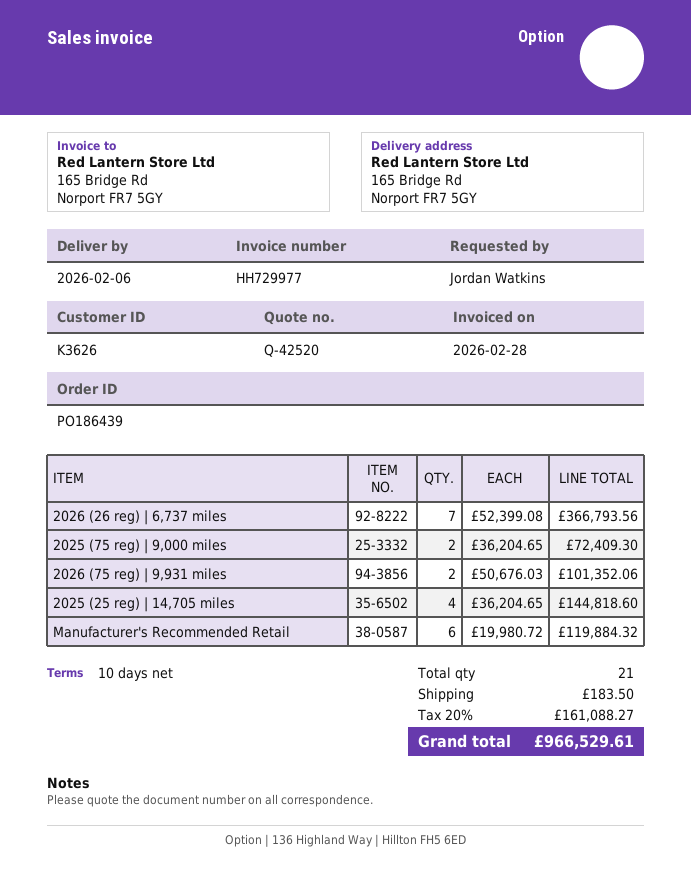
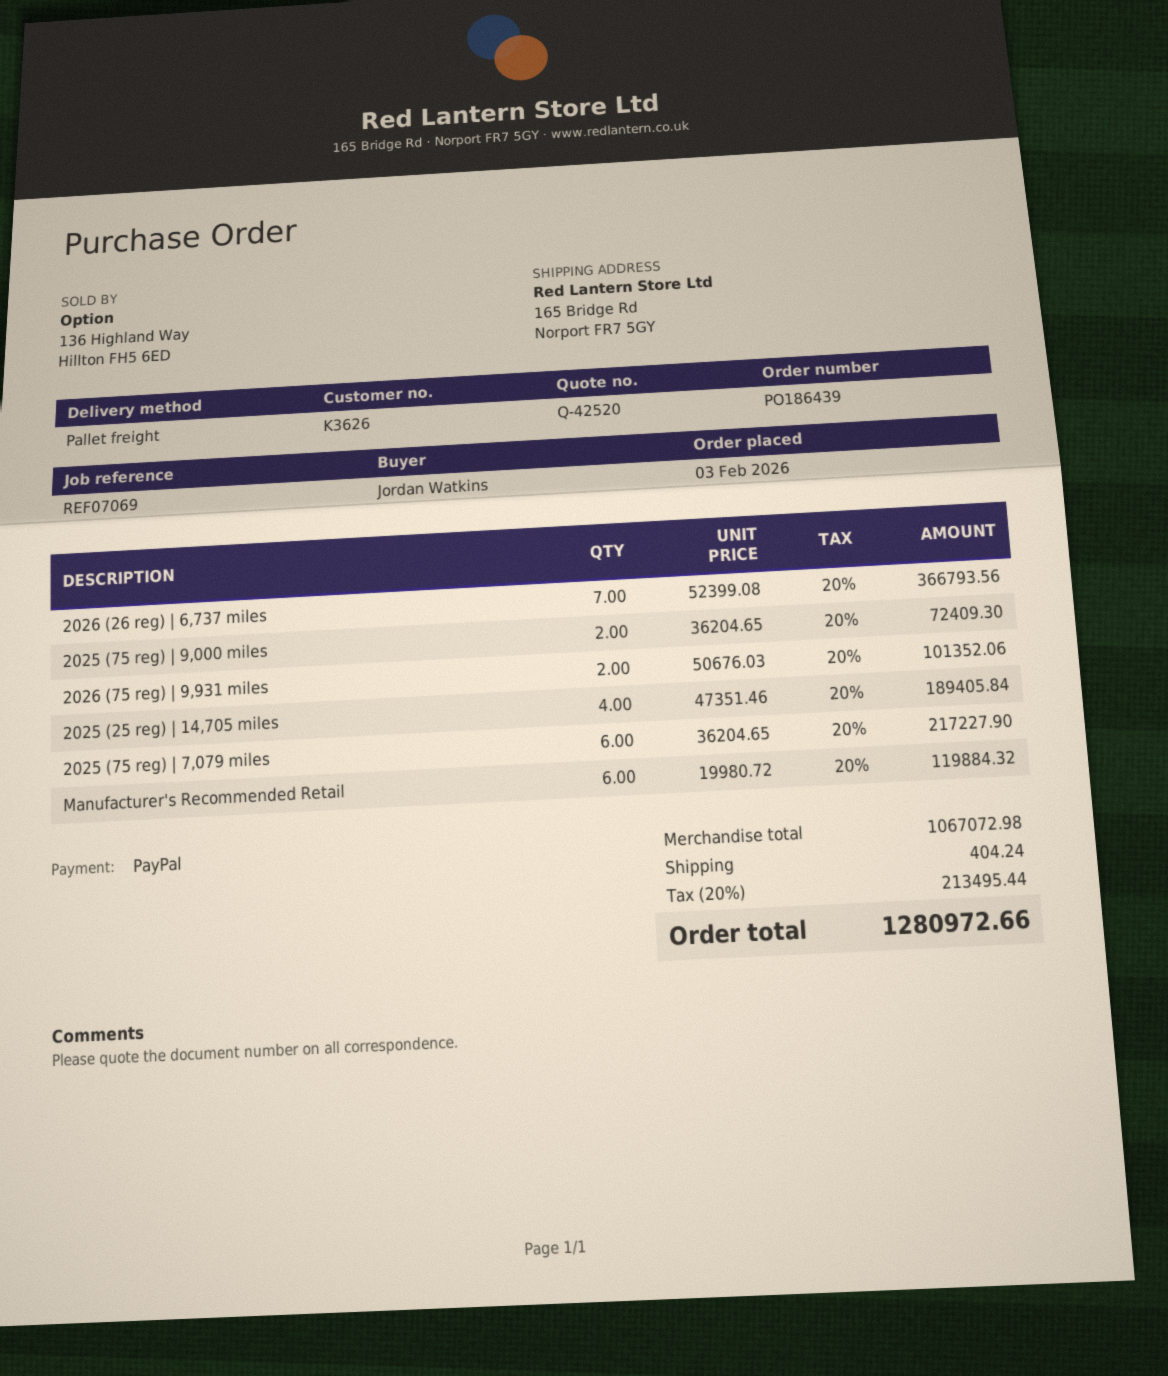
2025 (25 reg) | 14,705 miles: 4 x 36204.65 = 144818.60 -> 4 x 47351.46 = 189405.84
2025 (75 reg) | 7,079 miles: none -> 6 x 36204.65 = 217227.90
shipping: 183.50 -> 404.24
tax: 20% = 161088.27 -> 20% = 213495.44
total: 966529.61 -> 1280972.66

